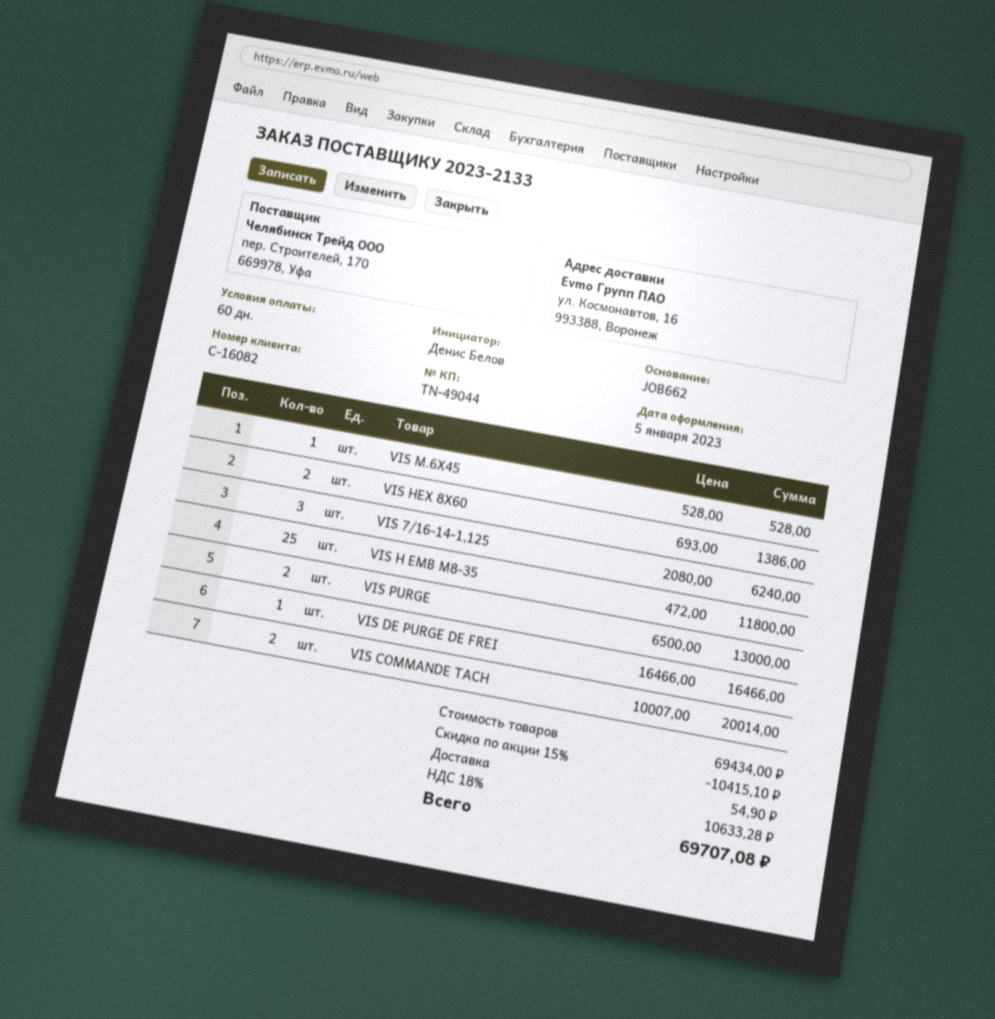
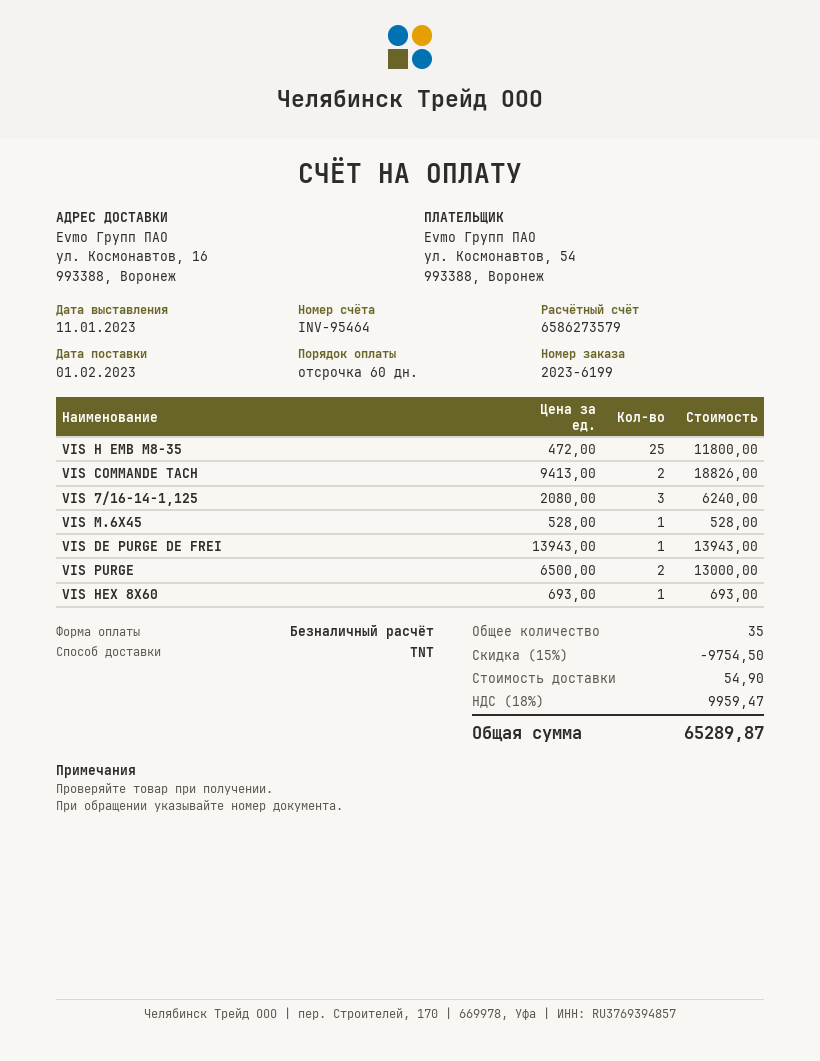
order number: 2023-2133 -> 2023-6199
VIS HEX 8X60: 2 x 693.00 = 1386.00 -> 1 x 693.00 = 693.00
VIS DE PURGE DE FREI: 1 x 16466.00 = 16466.00 -> 1 x 13943.00 = 13943.00
VIS COMMANDE TACH: 2 x 10007.00 = 20014.00 -> 2 x 9413.00 = 18826.00
discount: 15% = 10415.10 -> 15% = 9754.50
tax: 18% = 10633.28 -> 18% = 9959.47
total: 69707.08 -> 65289.87

